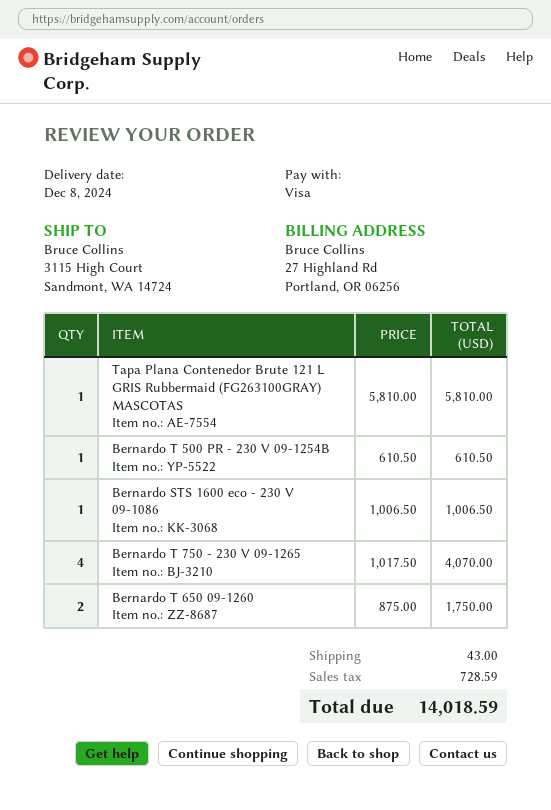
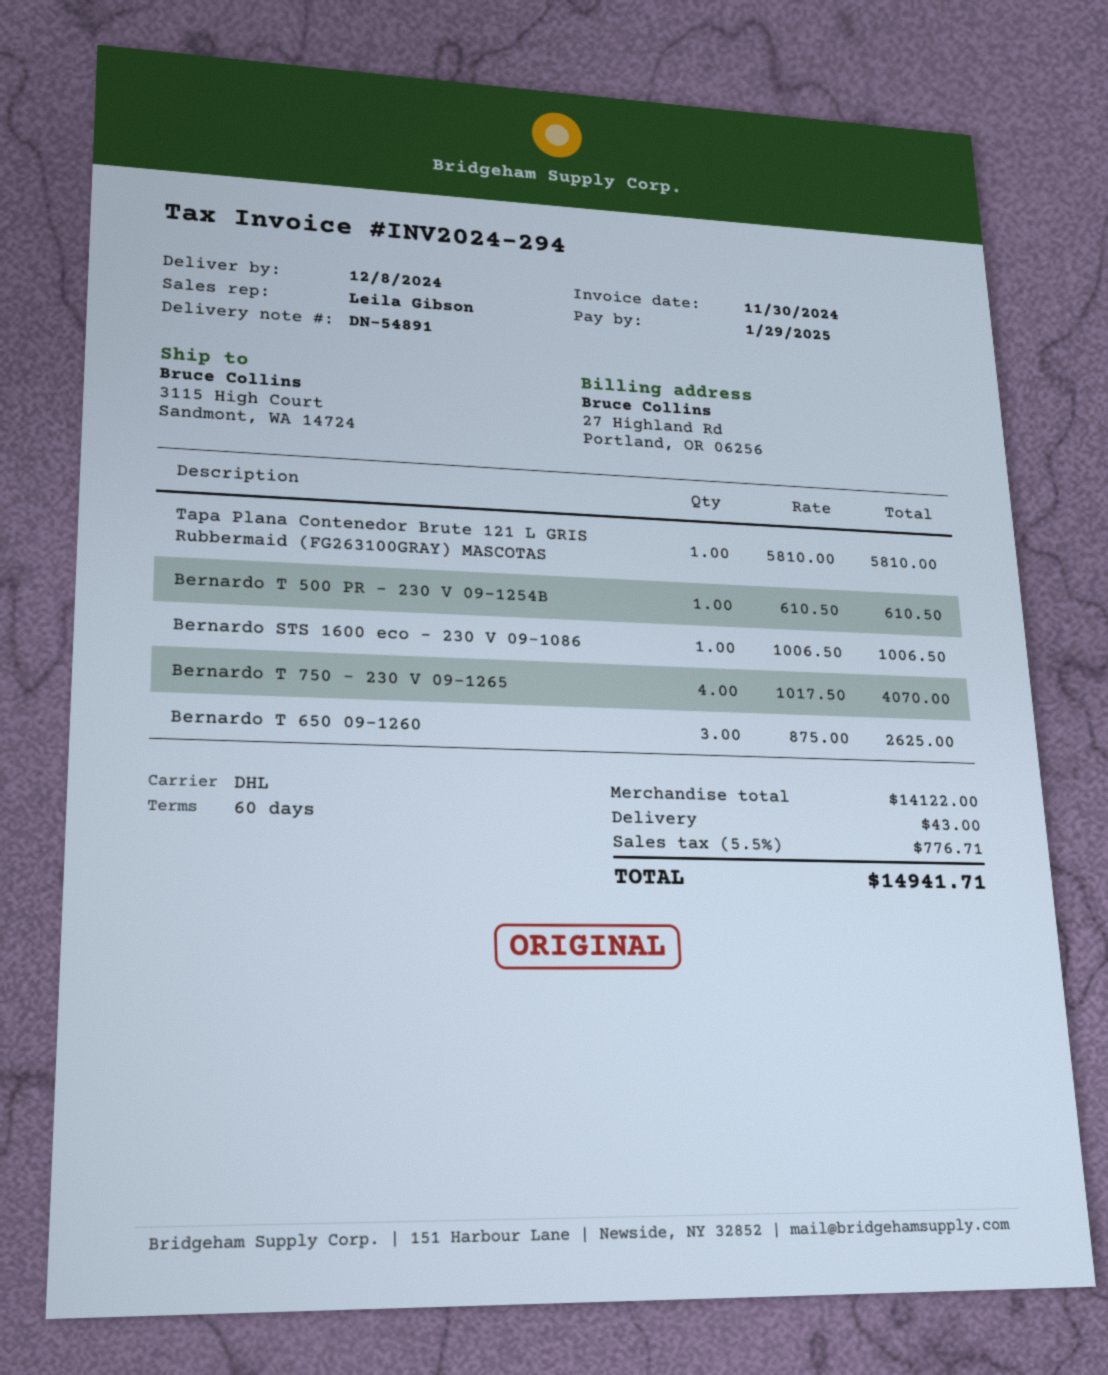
Bernardo T 650 09-1260: 2 x 875.00 = 1750.00 -> 3 x 875.00 = 2625.00
tax: 728.59 -> 776.71
total: 14018.59 -> 14941.71

